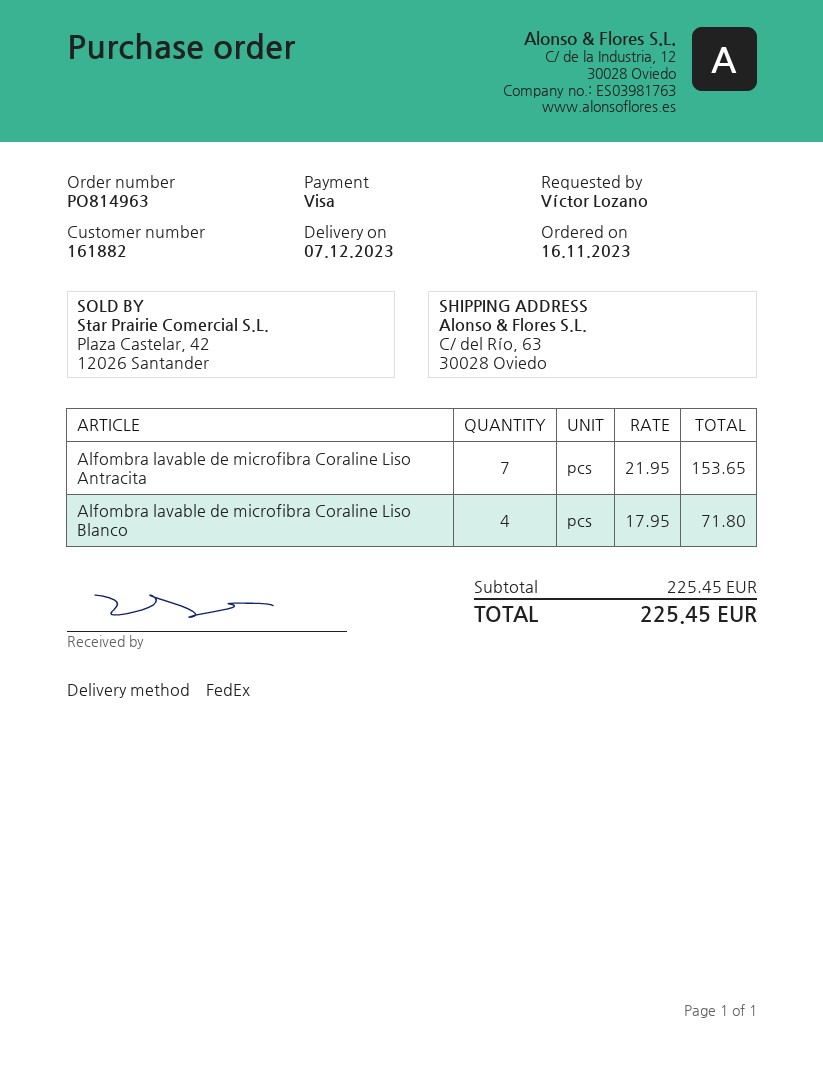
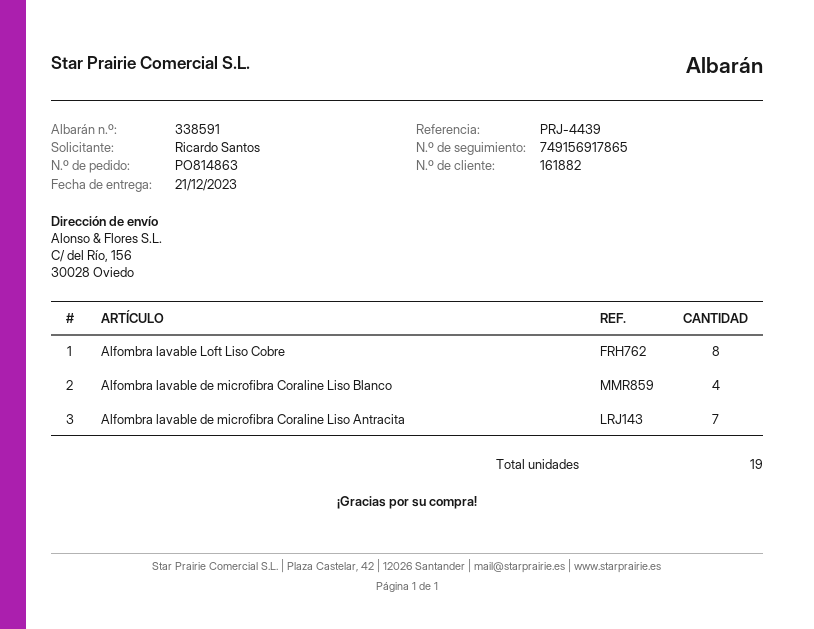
order number: PO814963 -> PO814863
delivery date: 2023-12-07 -> 2023-12-21
ordered by: Víctor Lozano -> Ricardo Santos
ship to: C/ del Río, 63, 30028 Oviedo -> C/ del Río, 156, 30028 Oviedo
Alfombra lavable Loft Liso Cobre: none -> 8

